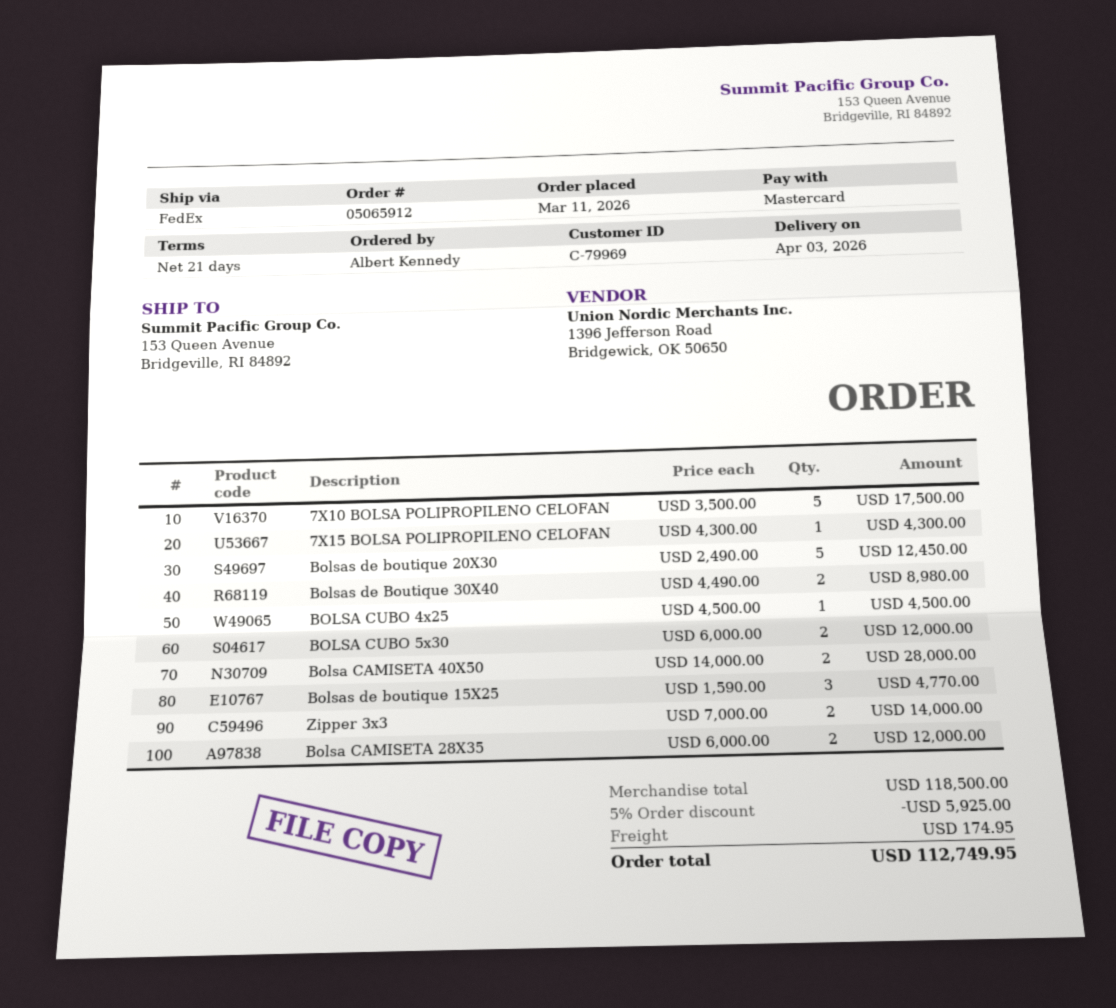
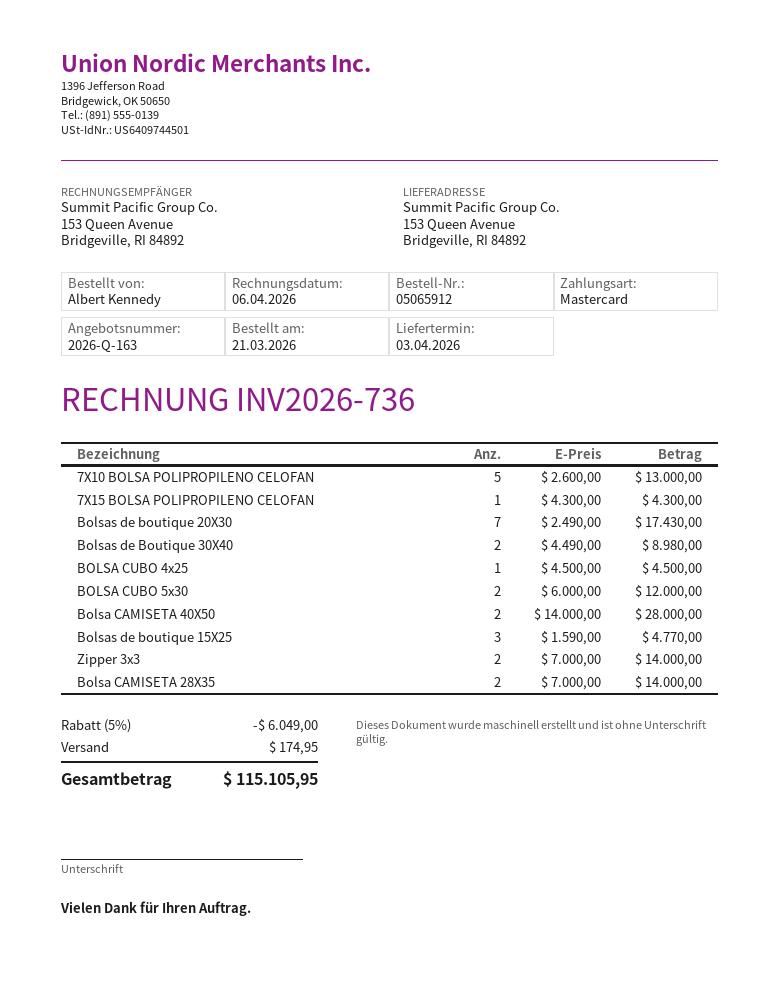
order date: 2026-03-11 -> 2026-03-21
7X10 BOLSA POLIPROPILENO CELOFAN: 5 x 3500.00 = 17500.00 -> 5 x 2600.00 = 13000.00
Bolsas de boutique 20X30: 5 x 2490.00 = 12450.00 -> 7 x 2490.00 = 17430.00
Bolsa CAMISETA 28X35: 2 x 6000.00 = 12000.00 -> 2 x 7000.00 = 14000.00
discount: 5% = 5925.00 -> 5% = 6049.00
total: 112749.95 -> 115105.95

